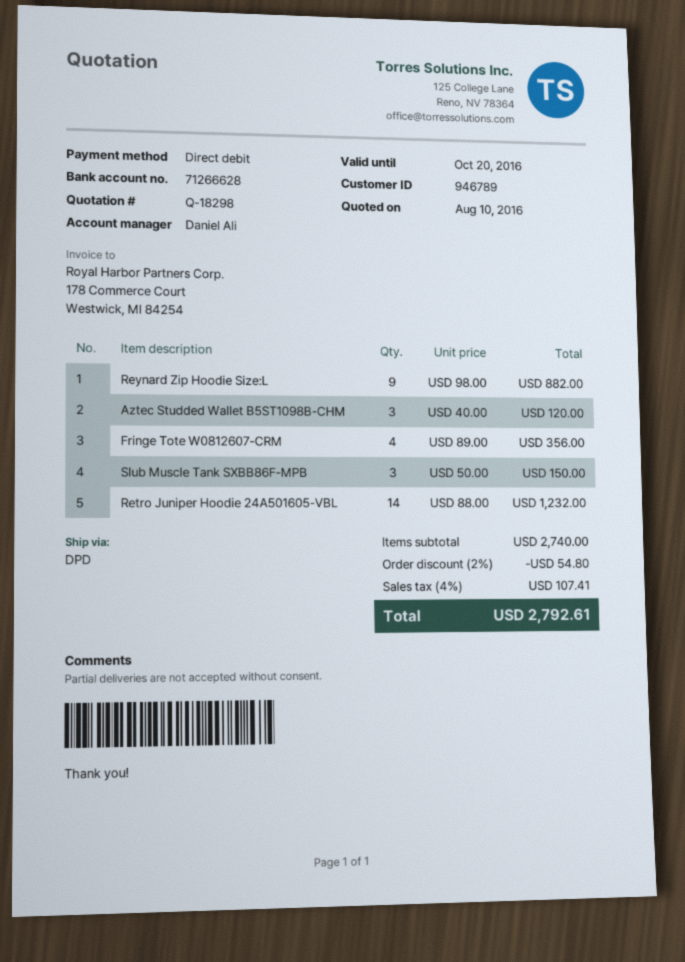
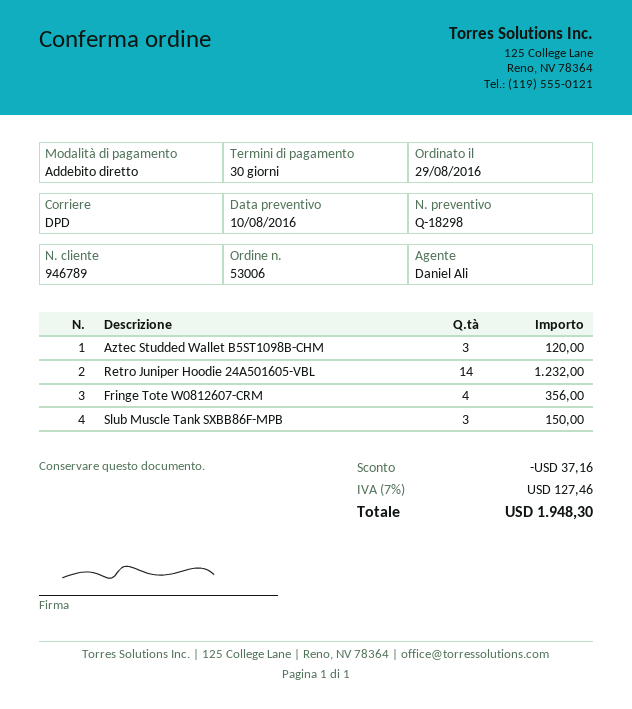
Reynard Zip Hoodie Size:L: 9 for 882.00 -> none
discount: 54.80 -> 37.16
tax: 4% = 107.41 -> 7% = 127.46
total: 2792.61 -> 1948.30

